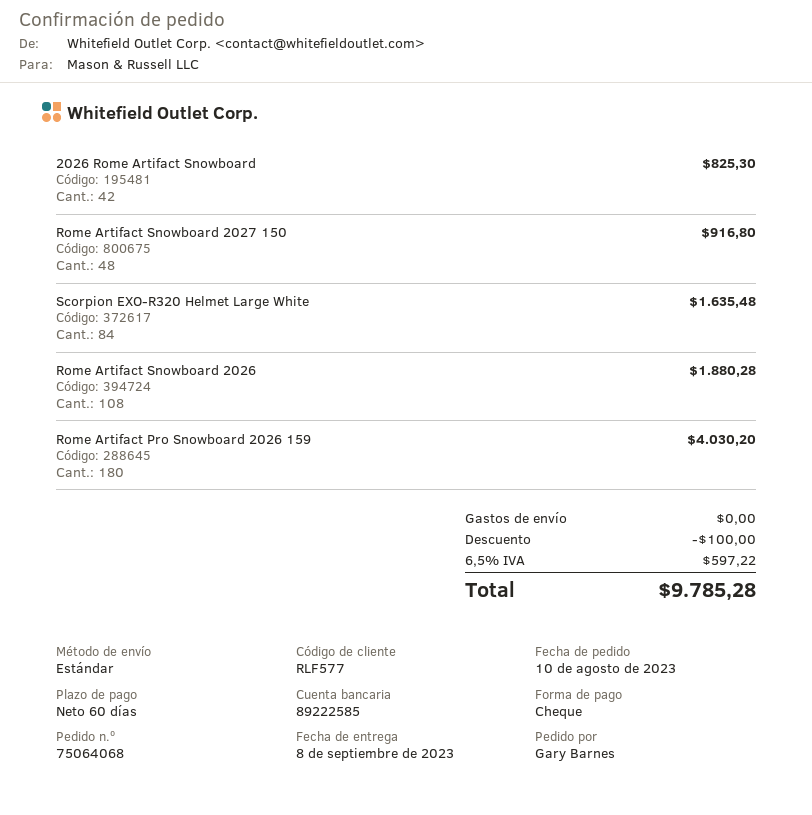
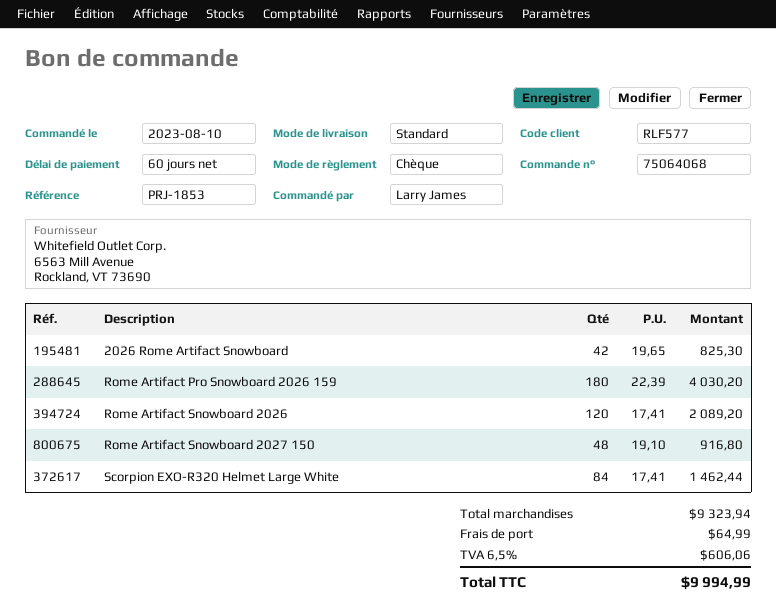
ordered by: Gary Barnes -> Larry James
Scorpion EXO-R320 Helmet Large White: 84 for 1635.48 -> 84 for 1462.44
Rome Artifact Snowboard 2026: 108 for 1880.28 -> 120 for 2089.20
discount: 100.00 -> none
shipping: 0.00 -> 64.99
tax: 6.5% = 597.22 -> 6.5% = 606.06
total: 9785.28 -> 9994.99

